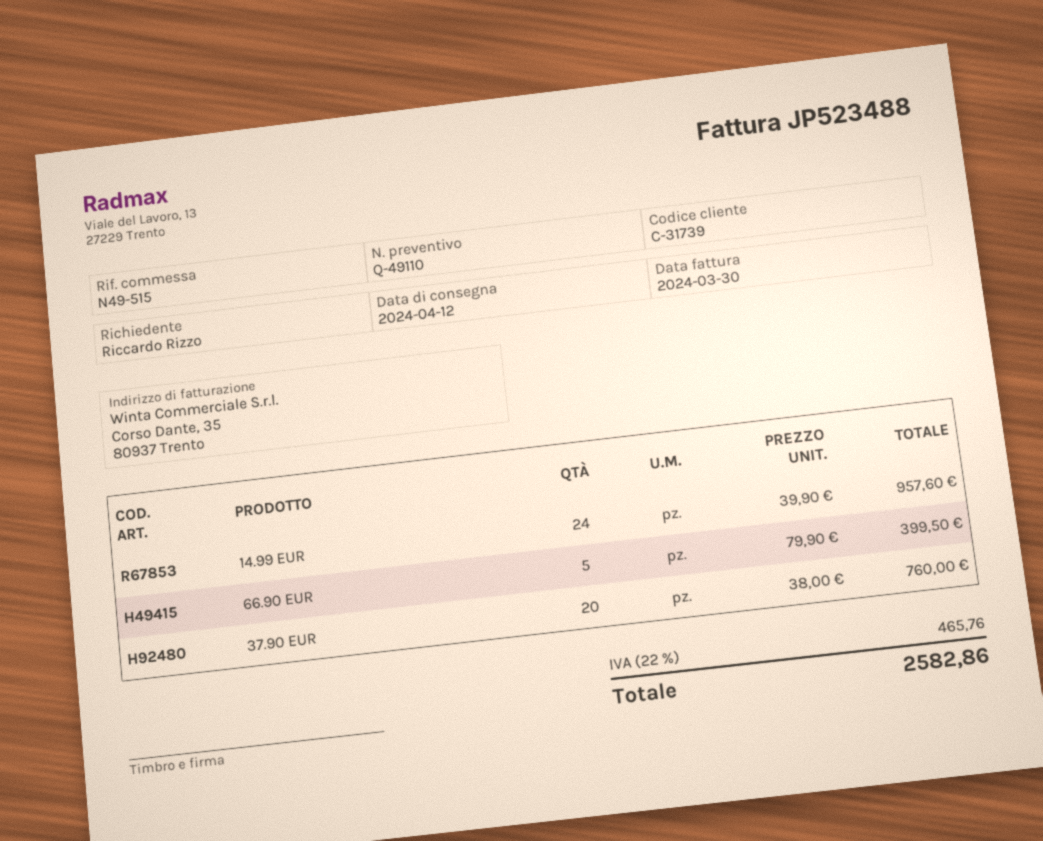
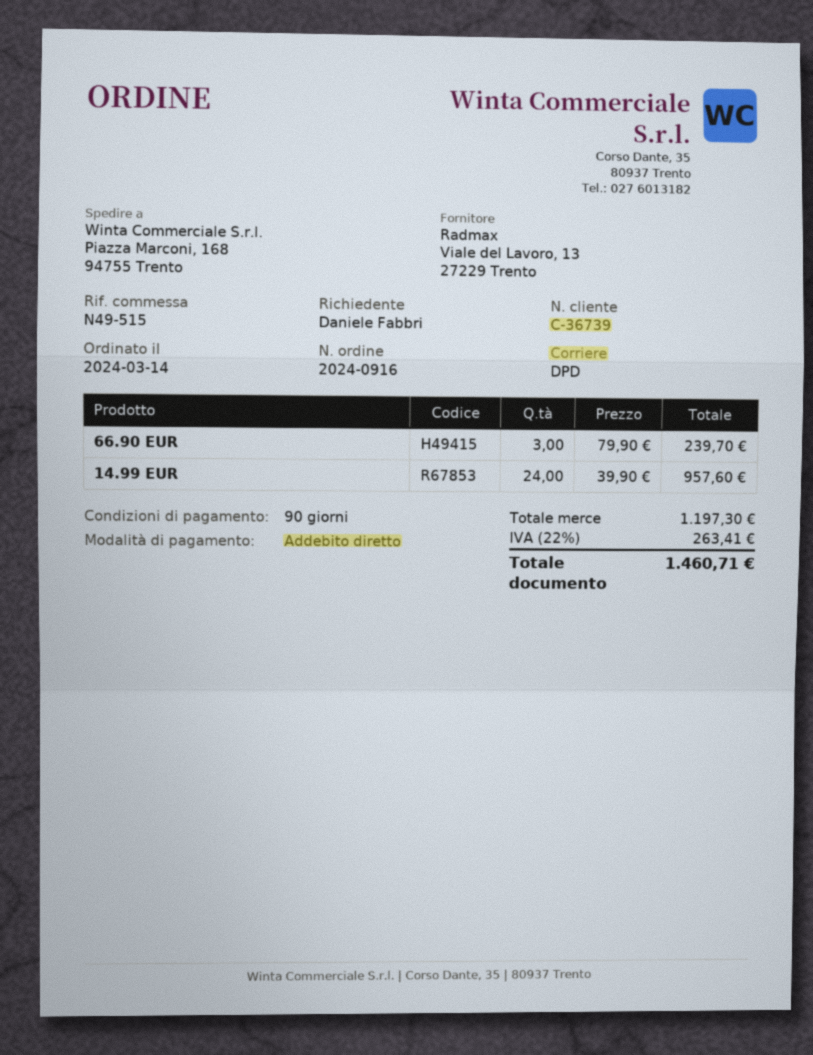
customer number: C-31739 -> C-36739
ordered by: Riccardo Rizzo -> Daniele Fabbri
66.90 EUR: 5 x 79.90 = 399.50 -> 3 x 79.90 = 239.70
37.90 EUR: 20 x 38.00 = 760.00 -> none
tax: 22% = 465.76 -> 22% = 263.41
total: 2582.86 -> 1460.71

